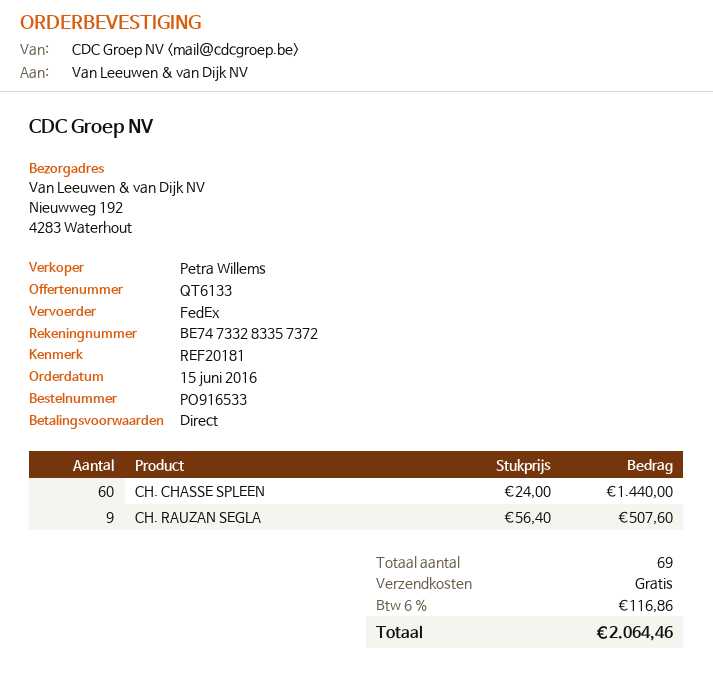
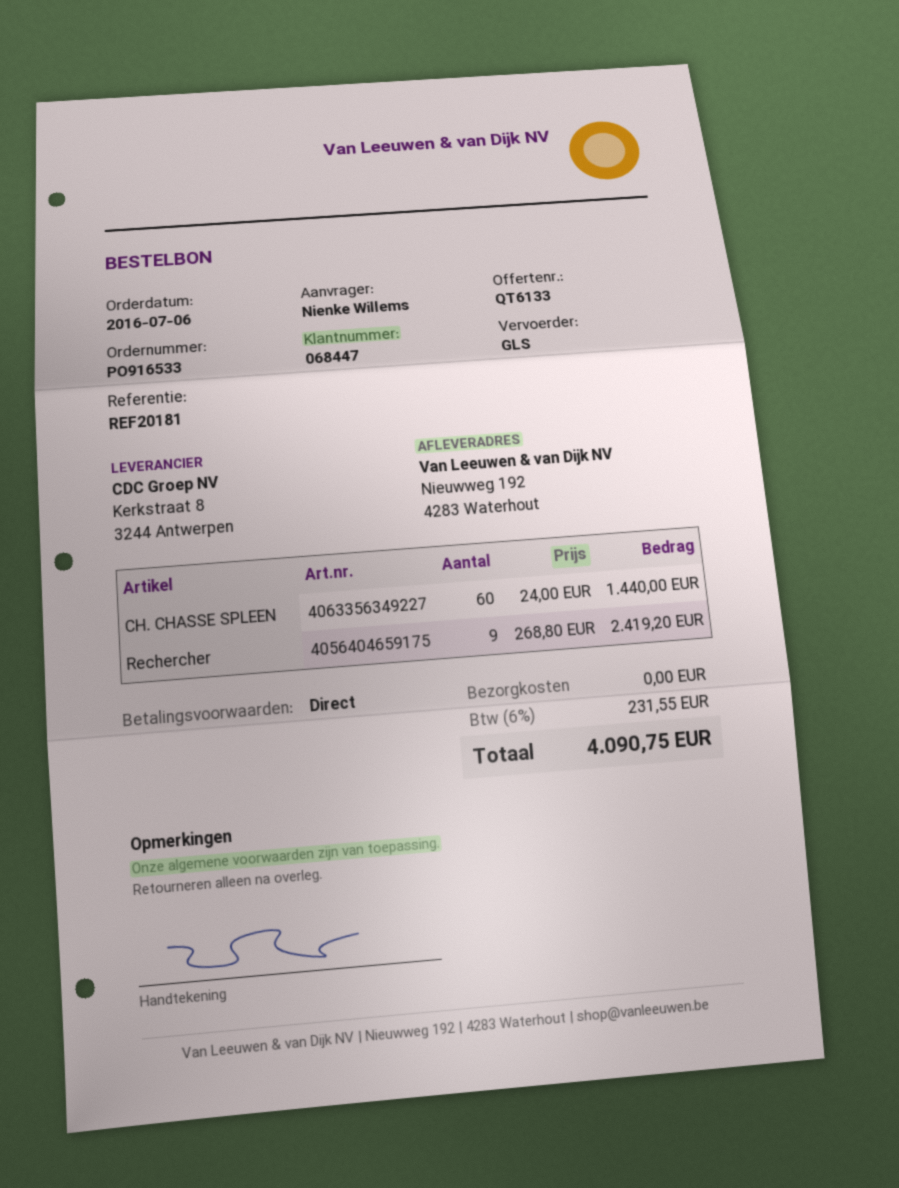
order date: 2016-06-15 -> 2016-07-06
shipping method: FedEx -> GLS
CH. RAUZAN SEGLA: 9 x 56.40 = 507.60 -> none
Rechercher: none -> 9 x 268.80 = 2419.20
tax: 6% = 116.86 -> 6% = 231.55
total: 2064.46 -> 4090.75

